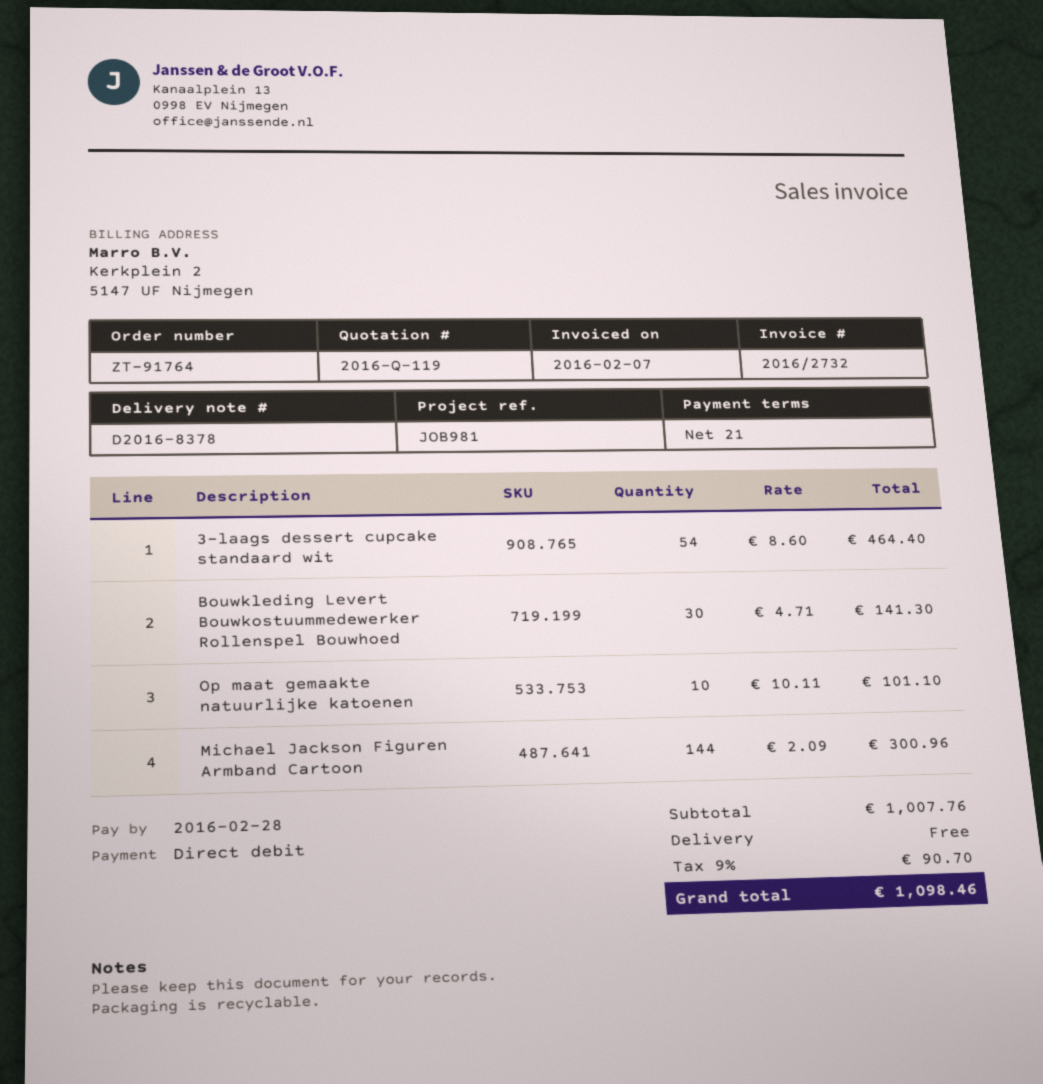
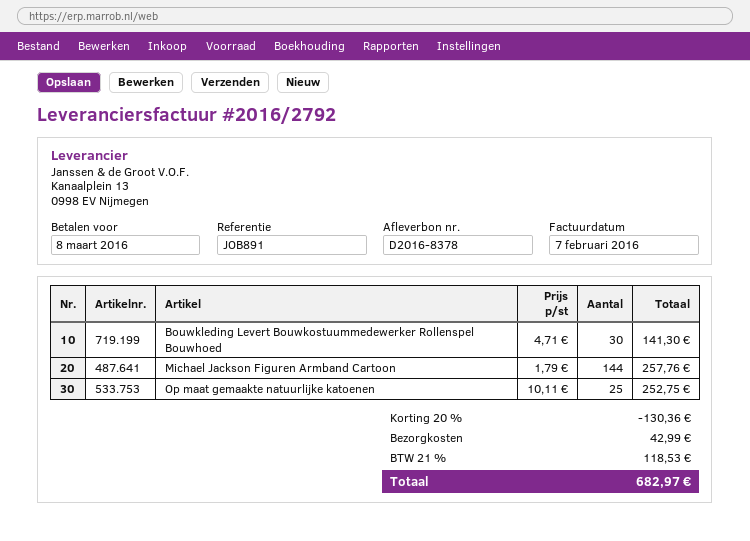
invoice number: 2016/2732 -> 2016/2792
due date: 2016-02-28 -> 2016-03-08
reference: JOB981 -> JOB891
3-laags dessert cupcake standaard wit: 54 x 8.60 = 464.40 -> none
Op maat gemaakte natuurlijke katoenen: 10 x 10.11 = 101.10 -> 25 x 10.11 = 252.75
Michael Jackson Figuren Armband Cartoon: 144 x 2.09 = 300.96 -> 144 x 1.79 = 257.76
discount: none -> 20% = 130.36
shipping: 0.00 -> 42.99
tax: 9% = 90.70 -> 21% = 118.53
total: 1098.46 -> 682.97

